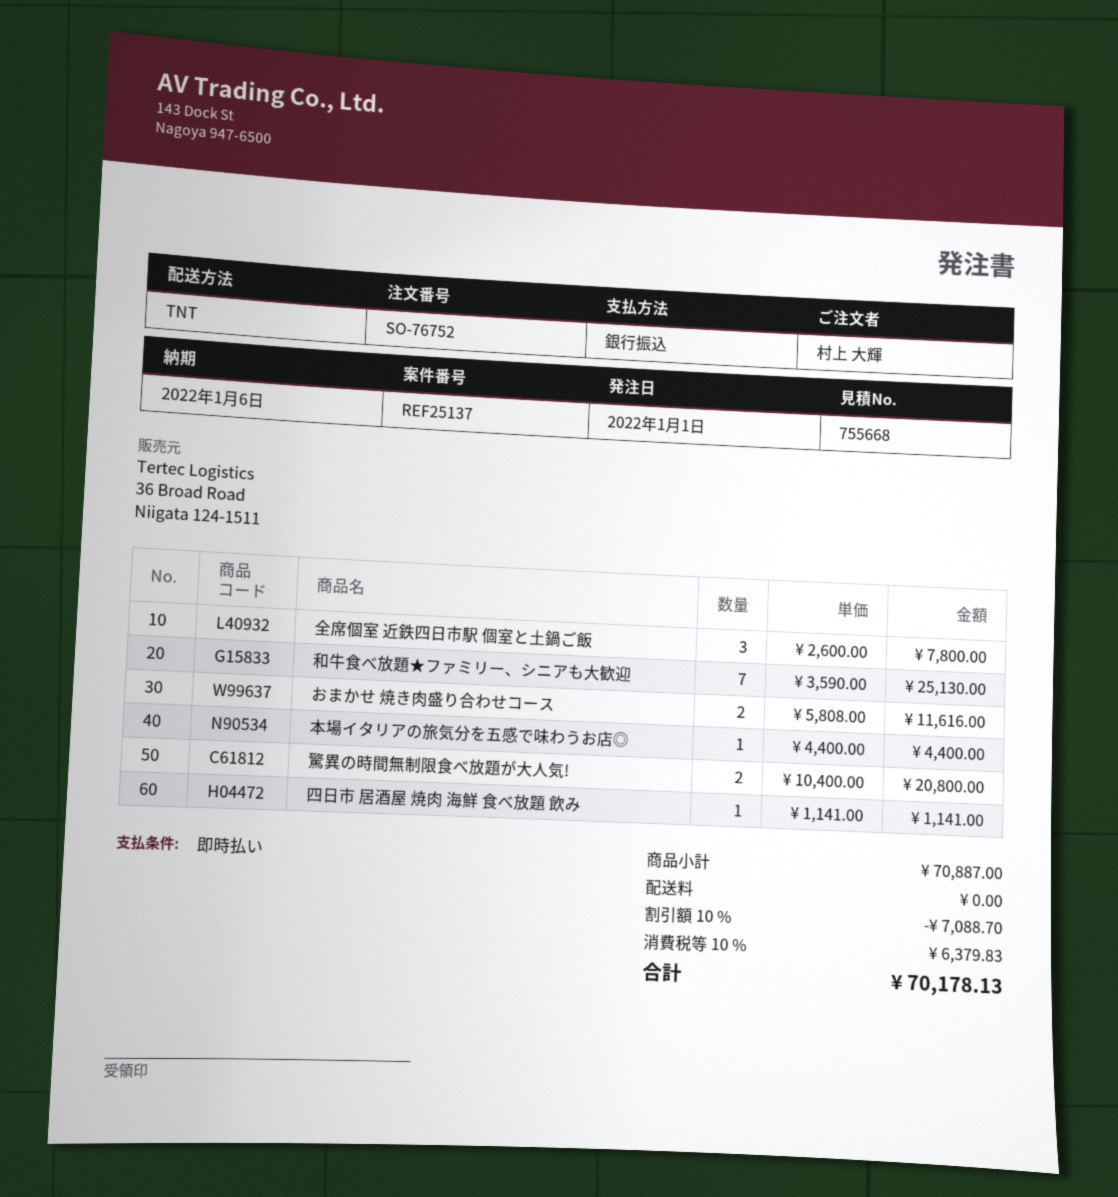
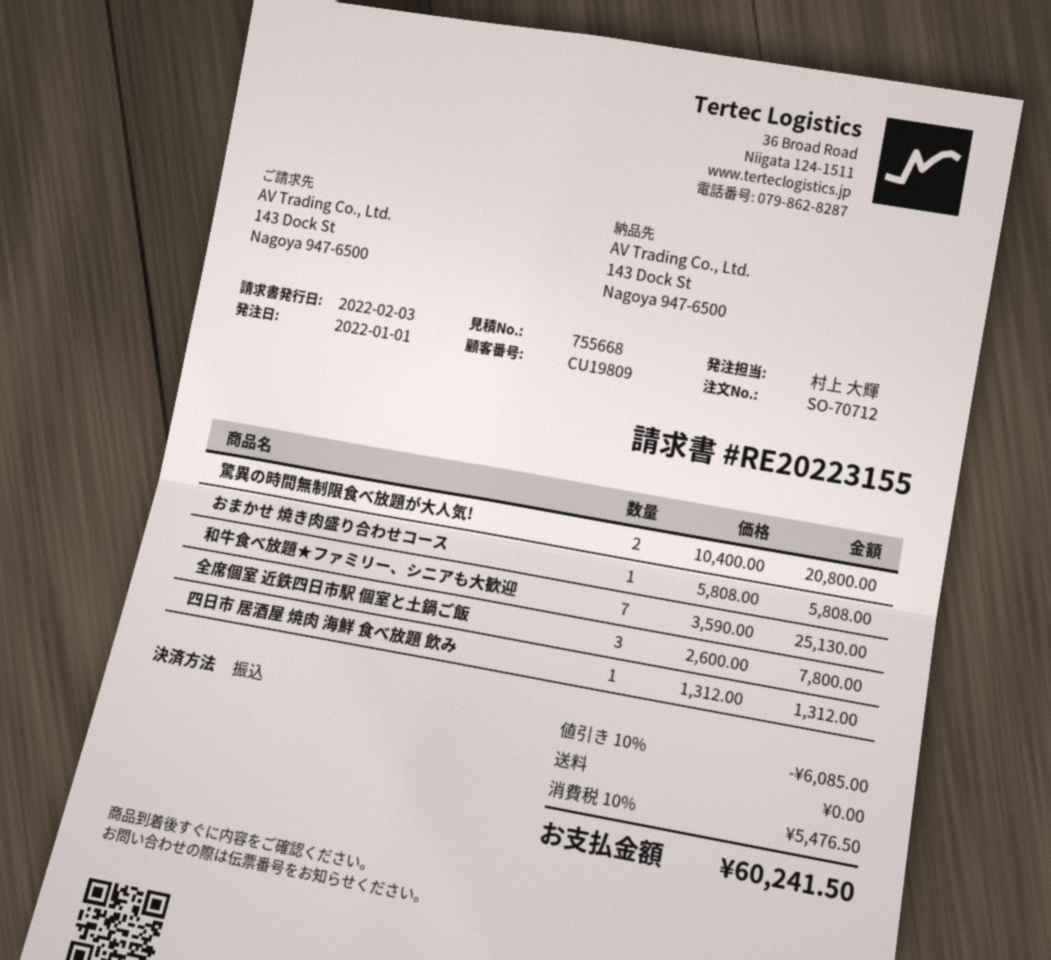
order number: SO-76752 -> SO-70712
おまかせ 焼き肉盛り合わせコース: 2 x 5808.00 = 11616.00 -> 1 x 5808.00 = 5808.00
本場イタリアの旅気分を五感で味わうお店◎: 1 x 4400.00 = 4400.00 -> none
四日市 居酒屋 焼肉 海鮮 食べ放題 飲み: 1 x 1141.00 = 1141.00 -> 1 x 1312.00 = 1312.00
discount: 10% = 7088.70 -> 10% = 6085.00
tax: 10% = 6379.83 -> 10% = 5476.50
total: 70178.13 -> 60241.50

